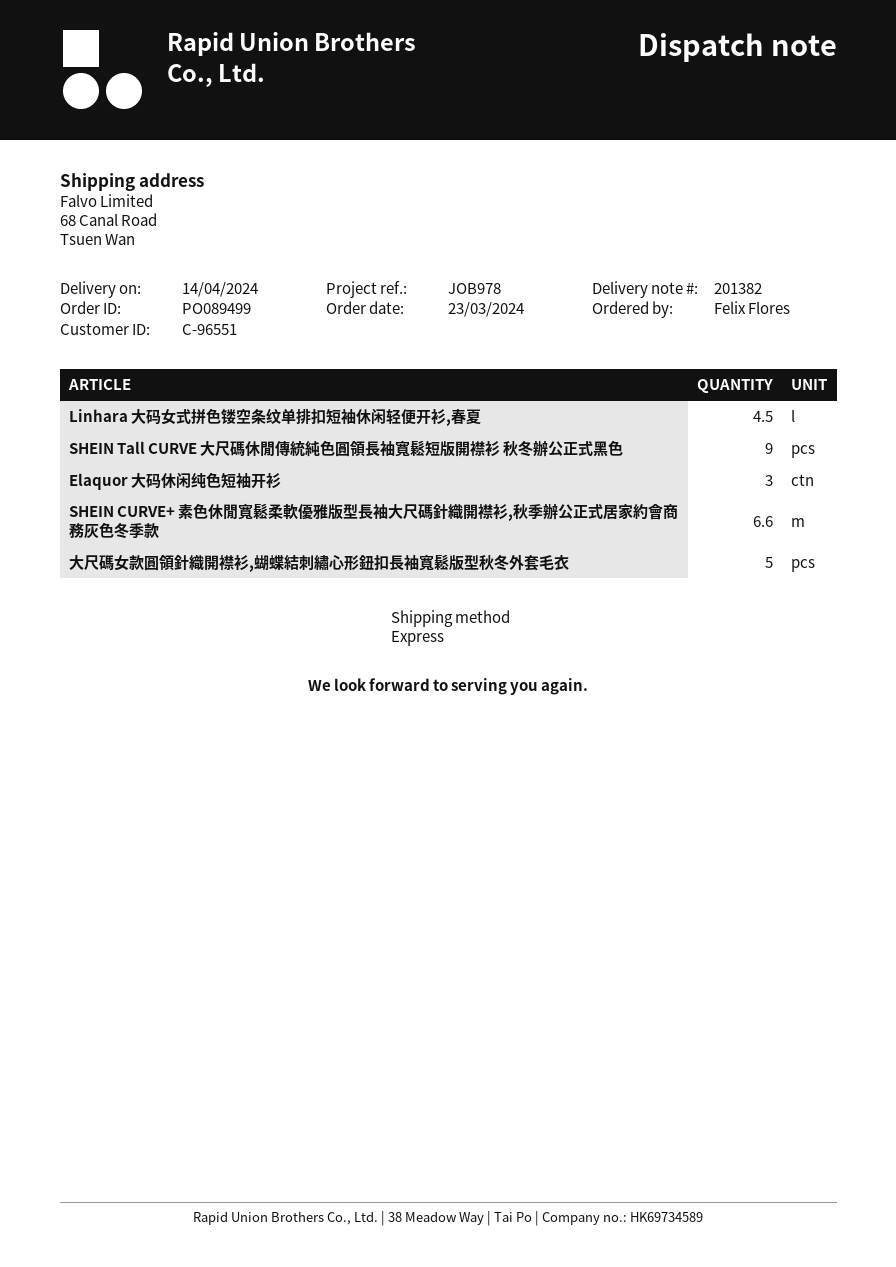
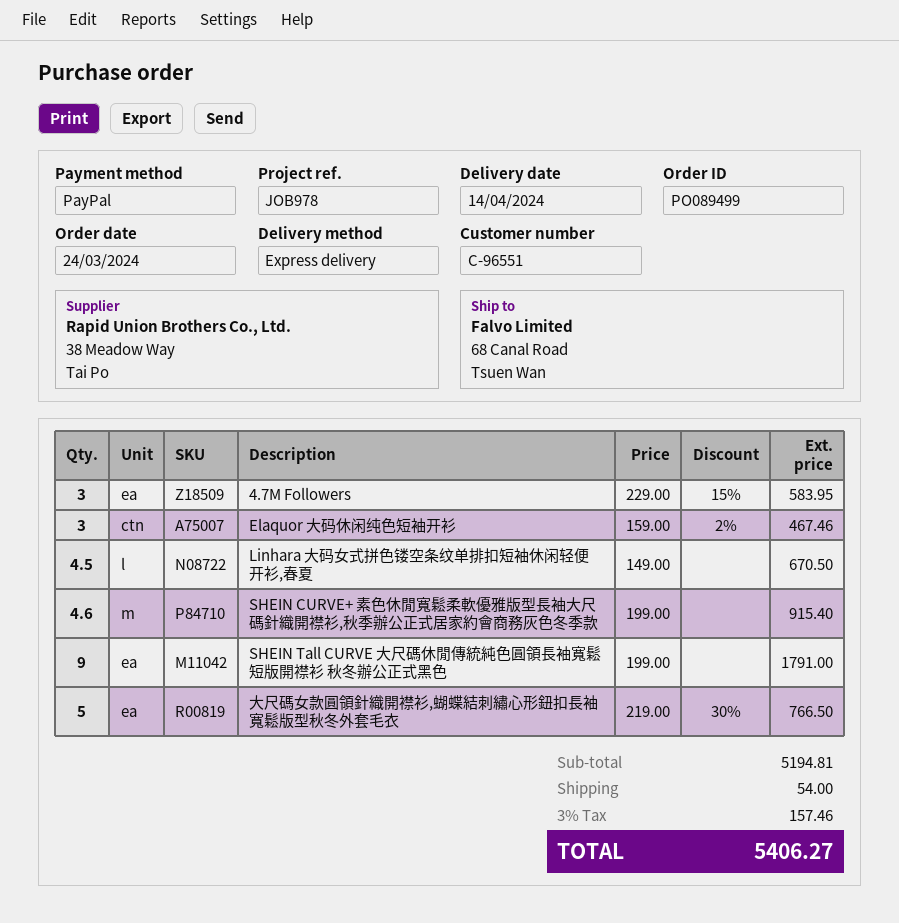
order date: 2024-03-23 -> 2024-03-24
SHEIN CURVE+ 素色休閒寬鬆柔軟優雅版型長袖大尺碼針織開襟衫,秋季辦公正式居家約會商務灰色冬季款: 6.6 -> 4.6
4.7M Followers: none -> 3

